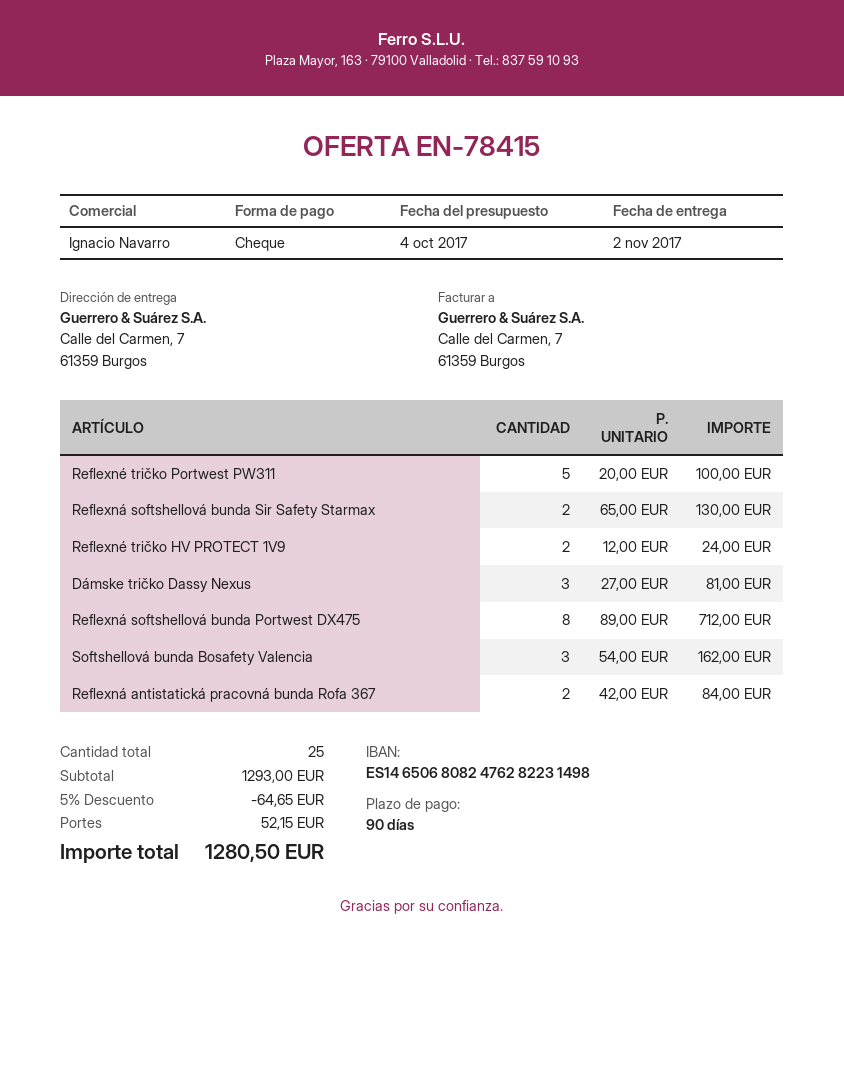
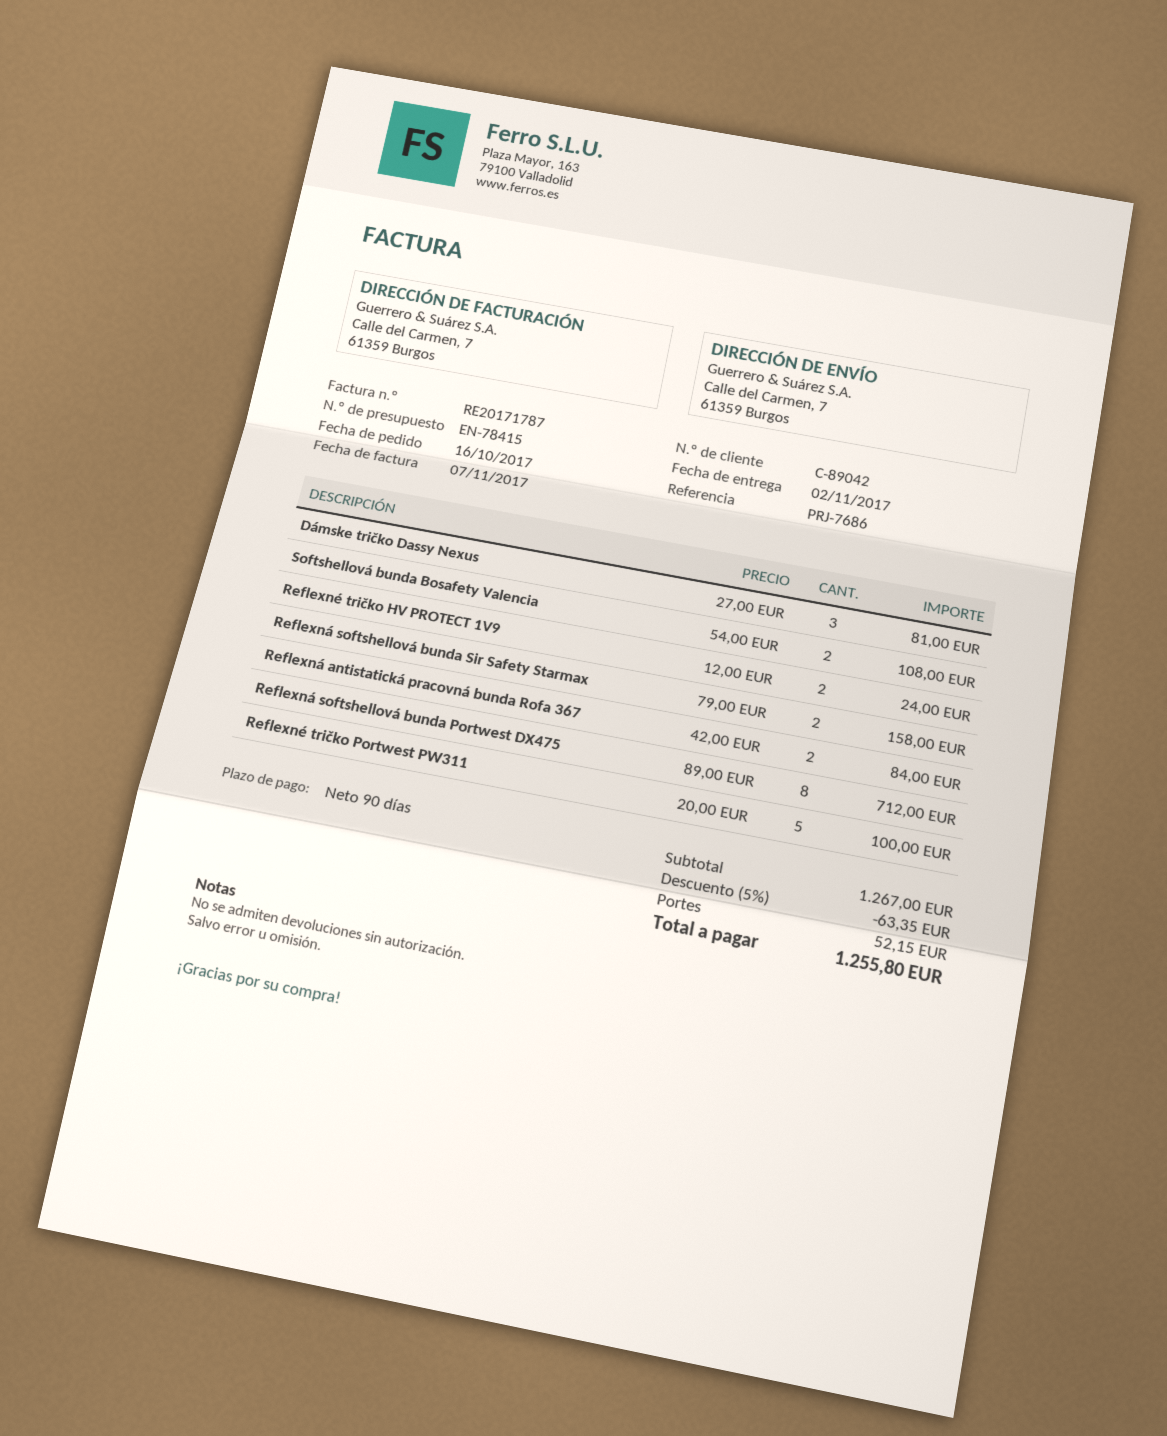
Reflexná softshellová bunda Sir Safety Starmax: 2 x 65.00 = 130.00 -> 2 x 79.00 = 158.00
Softshellová bunda Bosafety Valencia: 3 x 54.00 = 162.00 -> 2 x 54.00 = 108.00
subtotal: 1293.00 -> 1267.00
discount: 5% = 64.65 -> 5% = 63.35
total: 1280.50 -> 1255.80

